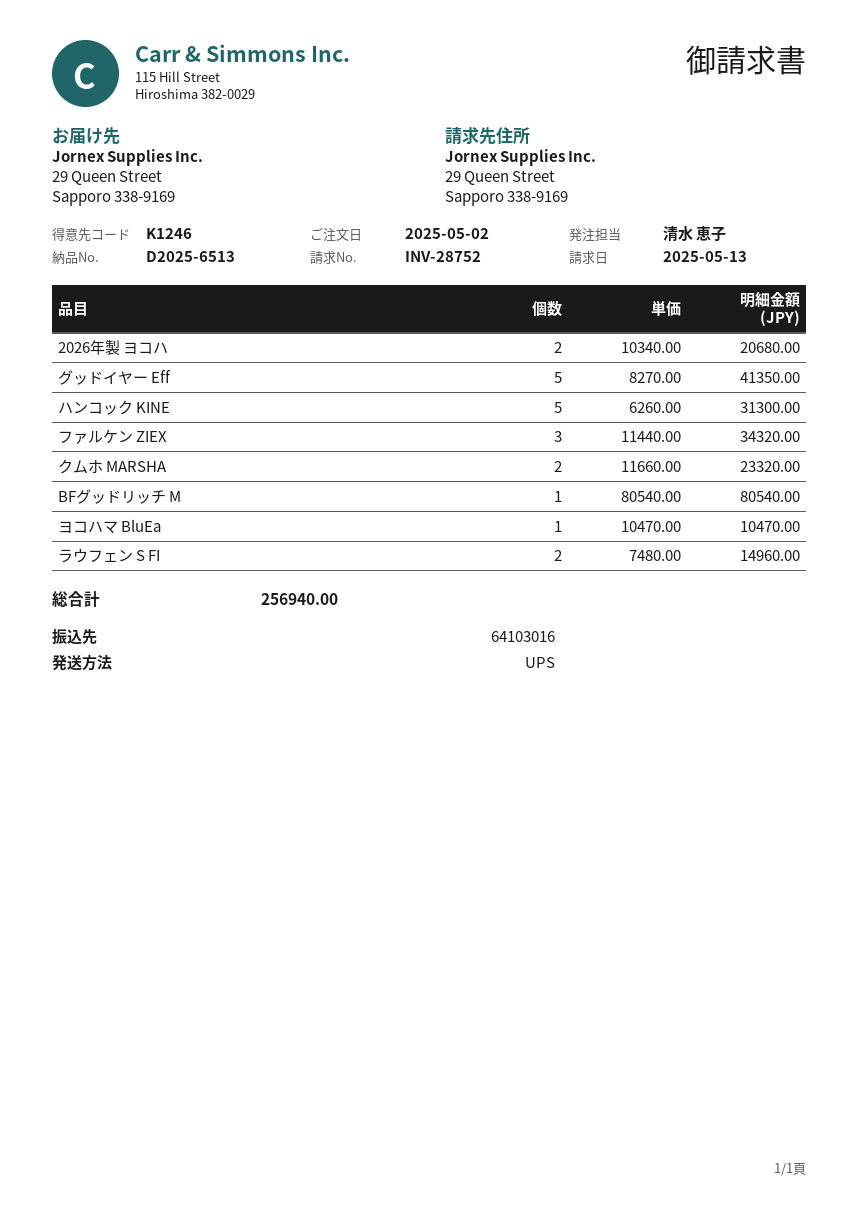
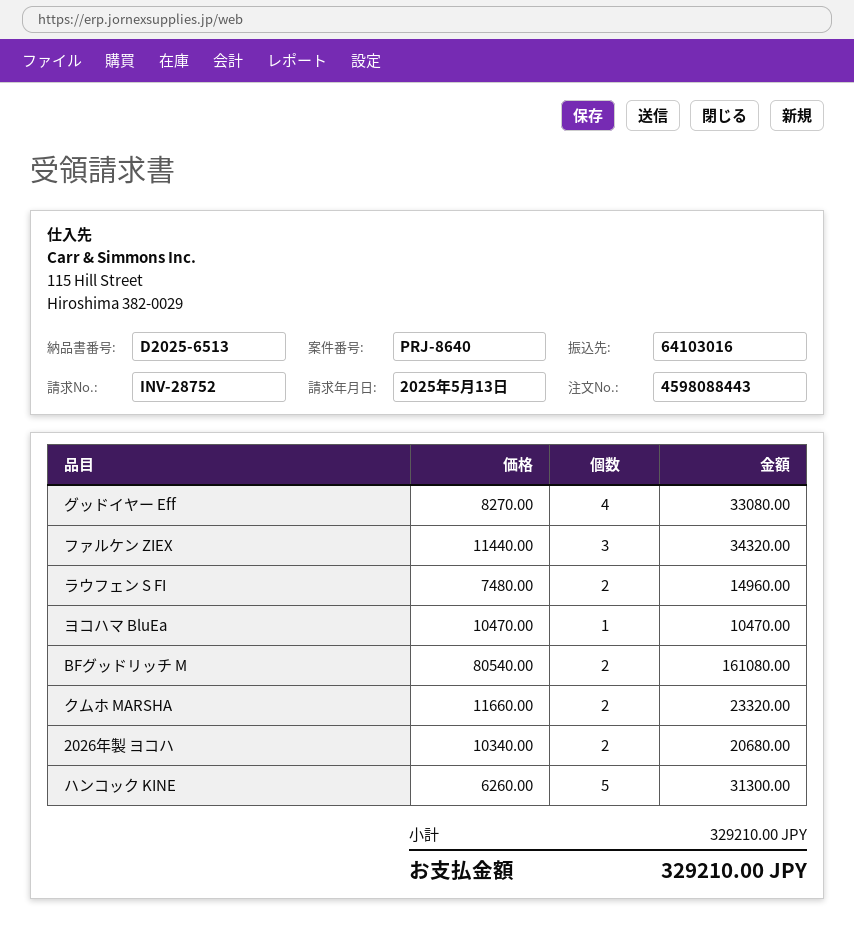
グッドイヤー Eff: 5 x 8270.00 = 41350.00 -> 4 x 8270.00 = 33080.00
BFグッドリッチ M: 1 x 80540.00 = 80540.00 -> 2 x 80540.00 = 161080.00
total: 256940.00 -> 329210.00

